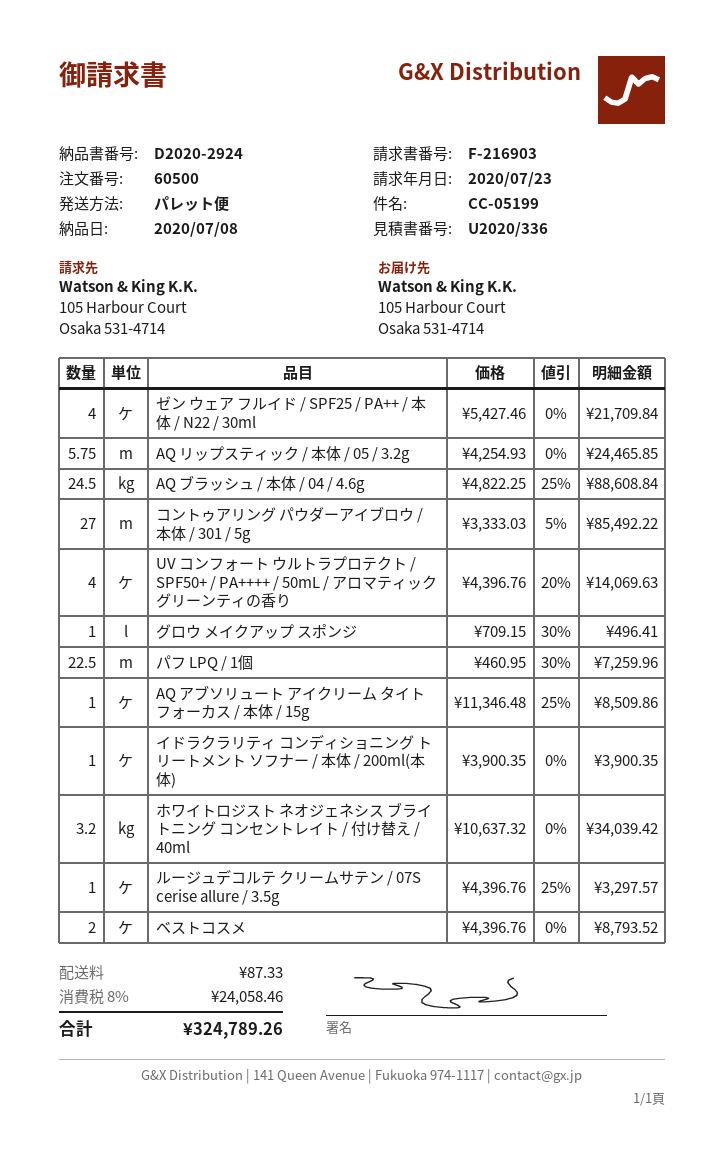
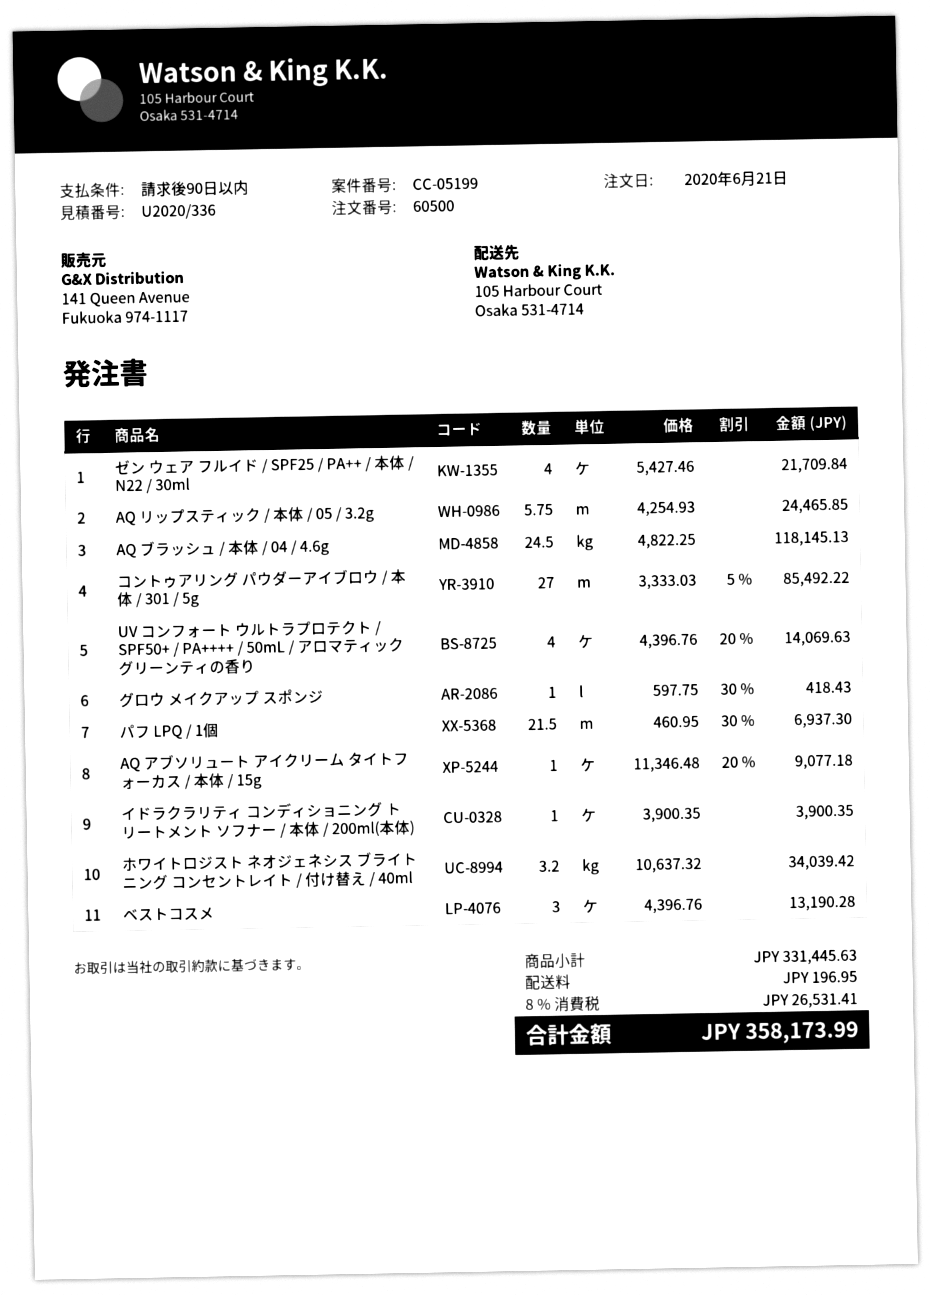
AQ ブラッシュ / 本体 / 04 / 4.6g: 24.5 x 4822.25 - 25% = 88608.84 -> 24.5 x 4822.25 = 118145.13
グロウ メイクアップ スポンジ: 1 x 709.15 - 30% = 496.41 -> 1 x 597.75 - 30% = 418.43
パフ LPQ / 1個: 22.5 x 460.95 - 30% = 7259.96 -> 21.5 x 460.95 - 30% = 6937.30
AQ アブソリュート アイクリーム タイトフォーカス / 本体 / 15g: 1 x 11346.48 - 25% = 8509.86 -> 1 x 11346.48 - 20% = 9077.18
ルージュデコルテ クリームサテン / 07S cerise allure / 3.5g: 1 x 4396.76 - 25% = 3297.57 -> none
ベストコスメ: 2 x 4396.76 = 8793.52 -> 3 x 4396.76 = 13190.28
shipping: 87.33 -> 196.95
tax: 8% = 24058.46 -> 8% = 26531.41
total: 324789.26 -> 358173.99

